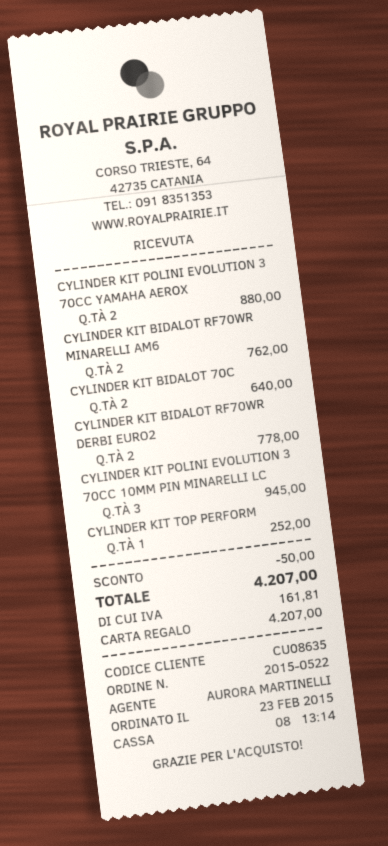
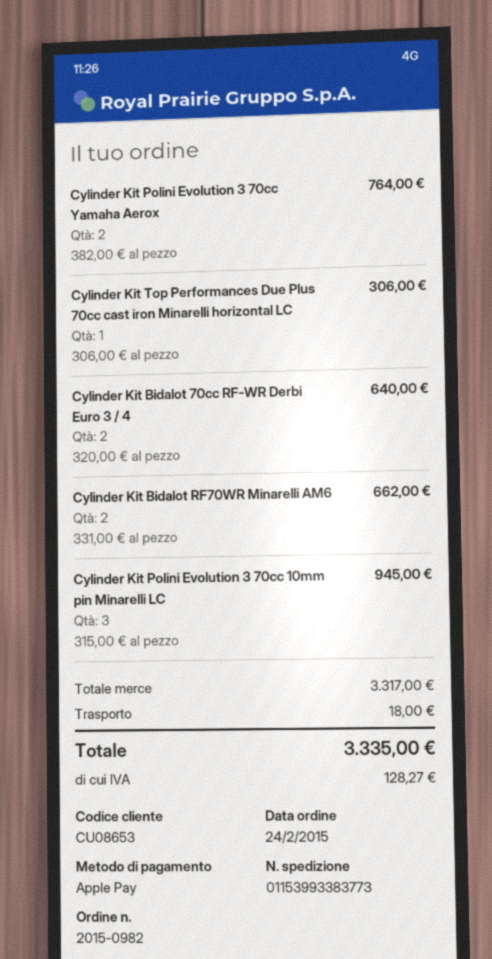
order number: 2015-0522 -> 2015-0982
order date: 2015-02-23 -> 2015-02-24
customer number: CU08635 -> CU08653
payment method: gift card -> Apple Pay
CYLINDER KIT POLINI EVOLUTION 3 70CC YAMAHA AEROX: 2 for 880.00 -> 2 for 764.00
CYLINDER KIT BIDALOT RF70WR MINARELLI AM6: 2 for 762.00 -> 2 for 662.00
CYLINDER KIT BIDALOT RF70WR DERBI EURO2: 2 for 778.00 -> none
CYLINDER KIT TOP PERFORM: 1 for 252.00 -> 1 for 306.00
discount: 50.00 -> none
shipping: none -> 18.00
tax: 161.81 -> 128.27
total: 4207.00 -> 3335.00

